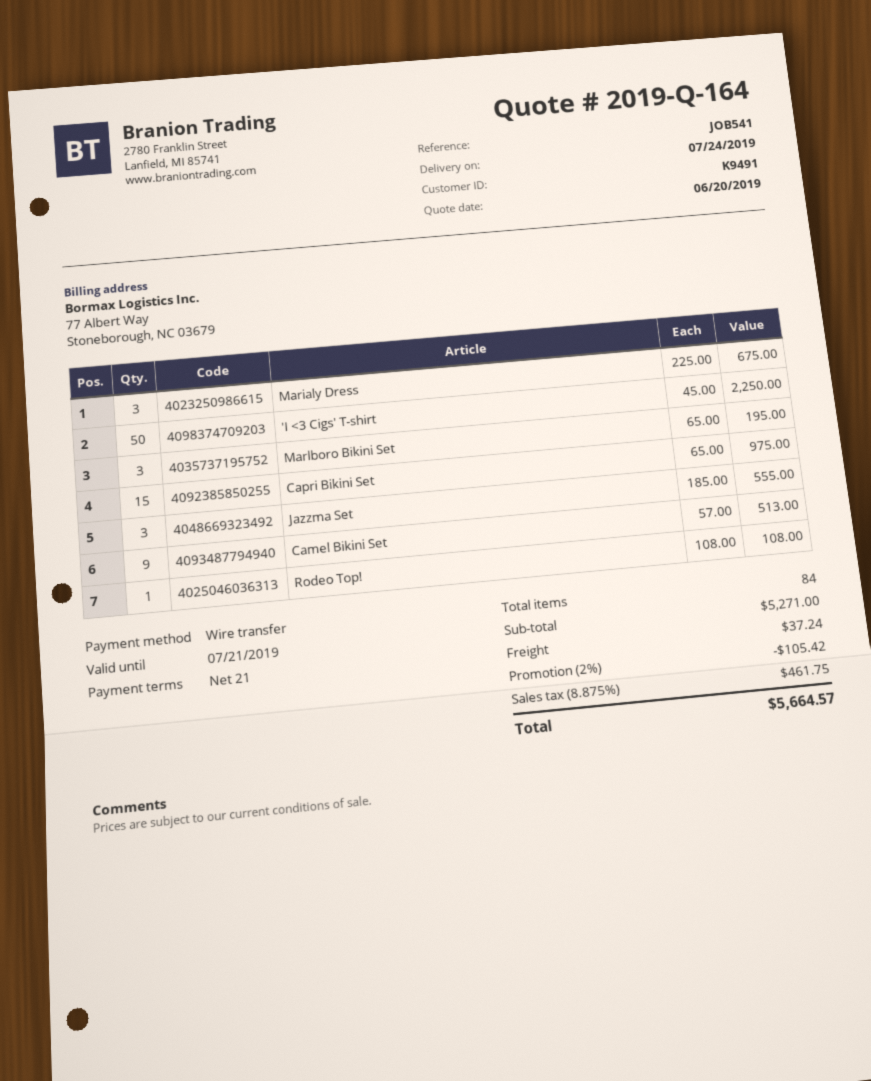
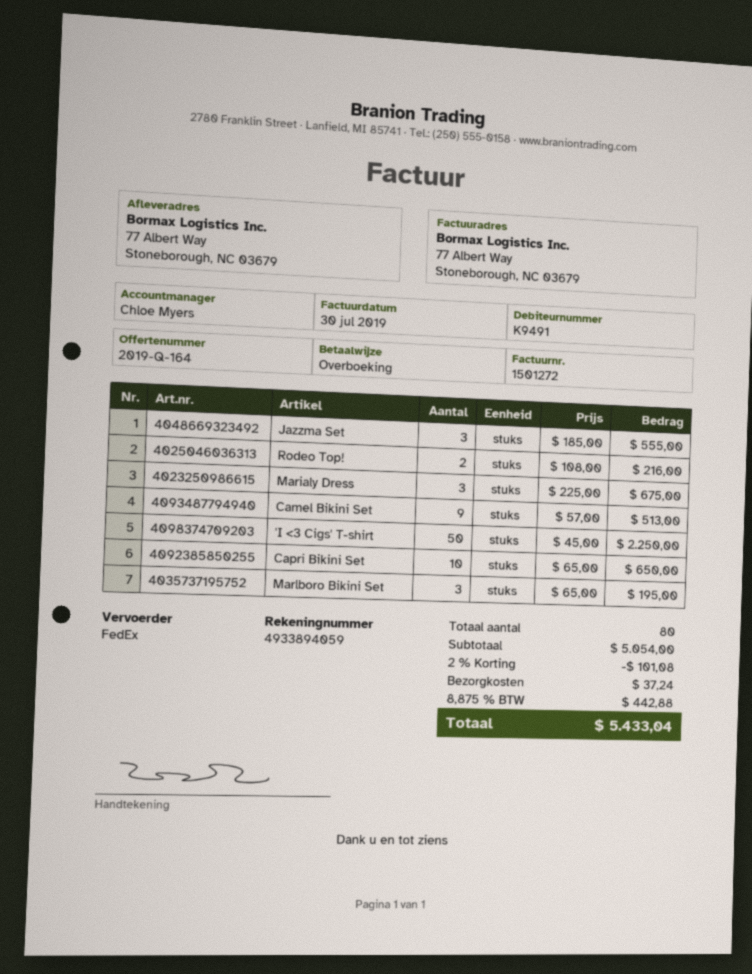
Capri Bikini Set: 15 x 65.00 = 975.00 -> 10 x 65.00 = 650.00
Rodeo Top!: 1 x 108.00 = 108.00 -> 2 x 108.00 = 216.00
total quantity: 84 -> 80
subtotal: 5271.00 -> 5054.00
discount: 2% = 105.42 -> 2% = 101.08
tax: 8.875% = 461.75 -> 8.875% = 442.88
total: 5664.57 -> 5433.04

